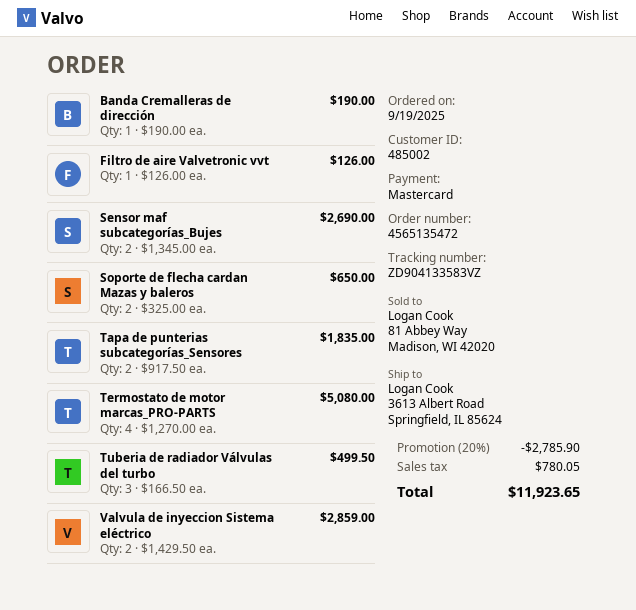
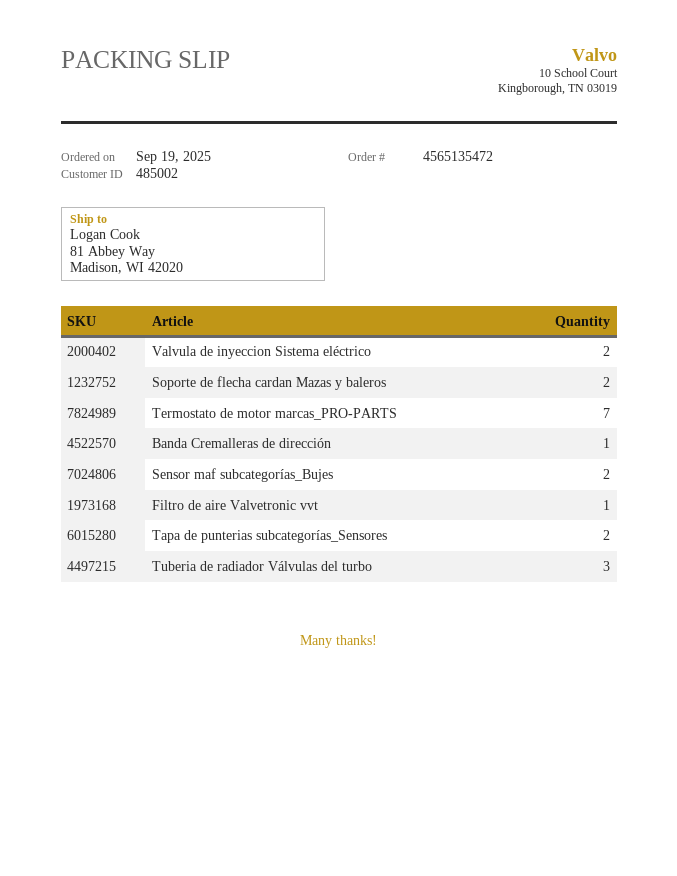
ship to: 3613 Albert Road, Springfield, IL 85624 -> 81 Abbey Way, Madison, WI 42020
Termostato de motor marcas_PRO-PARTS: 4 -> 7

